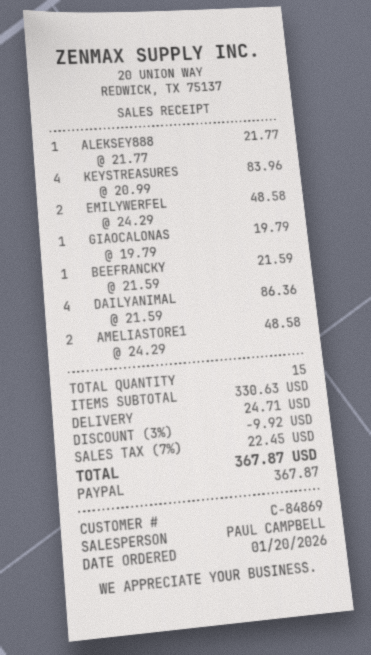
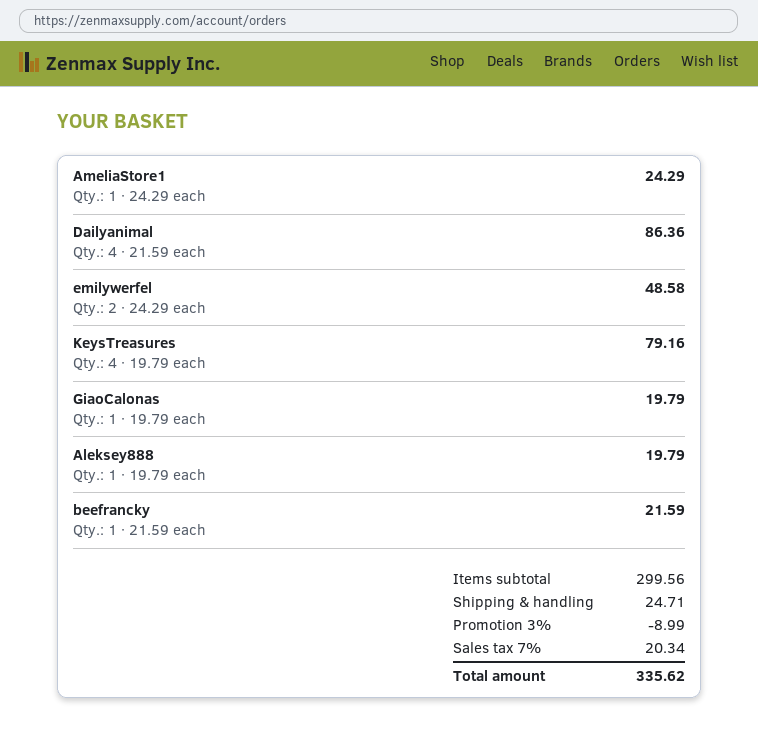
ALEKSEY888: 1 x 21.77 = 21.77 -> 1 x 19.79 = 19.79
KEYSTREASURES: 4 x 20.99 = 83.96 -> 4 x 19.79 = 79.16
AMELIASTORE1: 2 x 24.29 = 48.58 -> 1 x 24.29 = 24.29
subtotal: 330.63 -> 299.56
discount: 3% = 9.92 -> 3% = 8.99
tax: 7% = 22.45 -> 7% = 20.34
total: 367.87 -> 335.62

